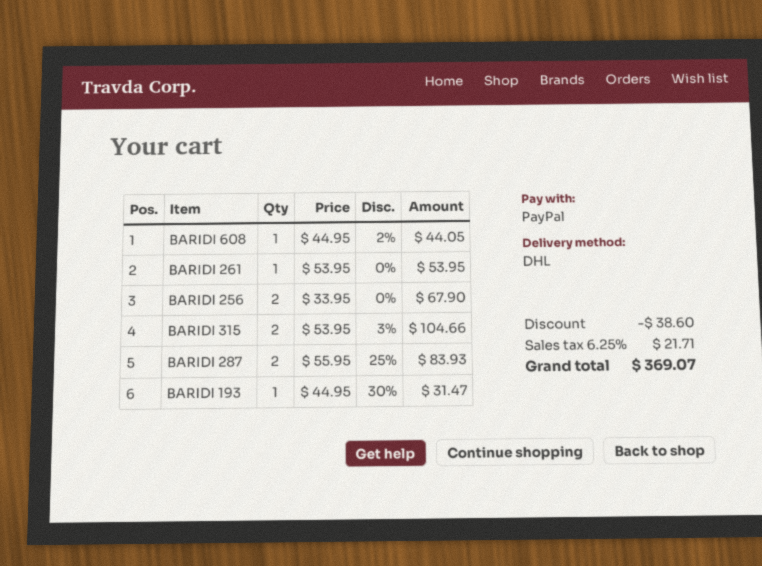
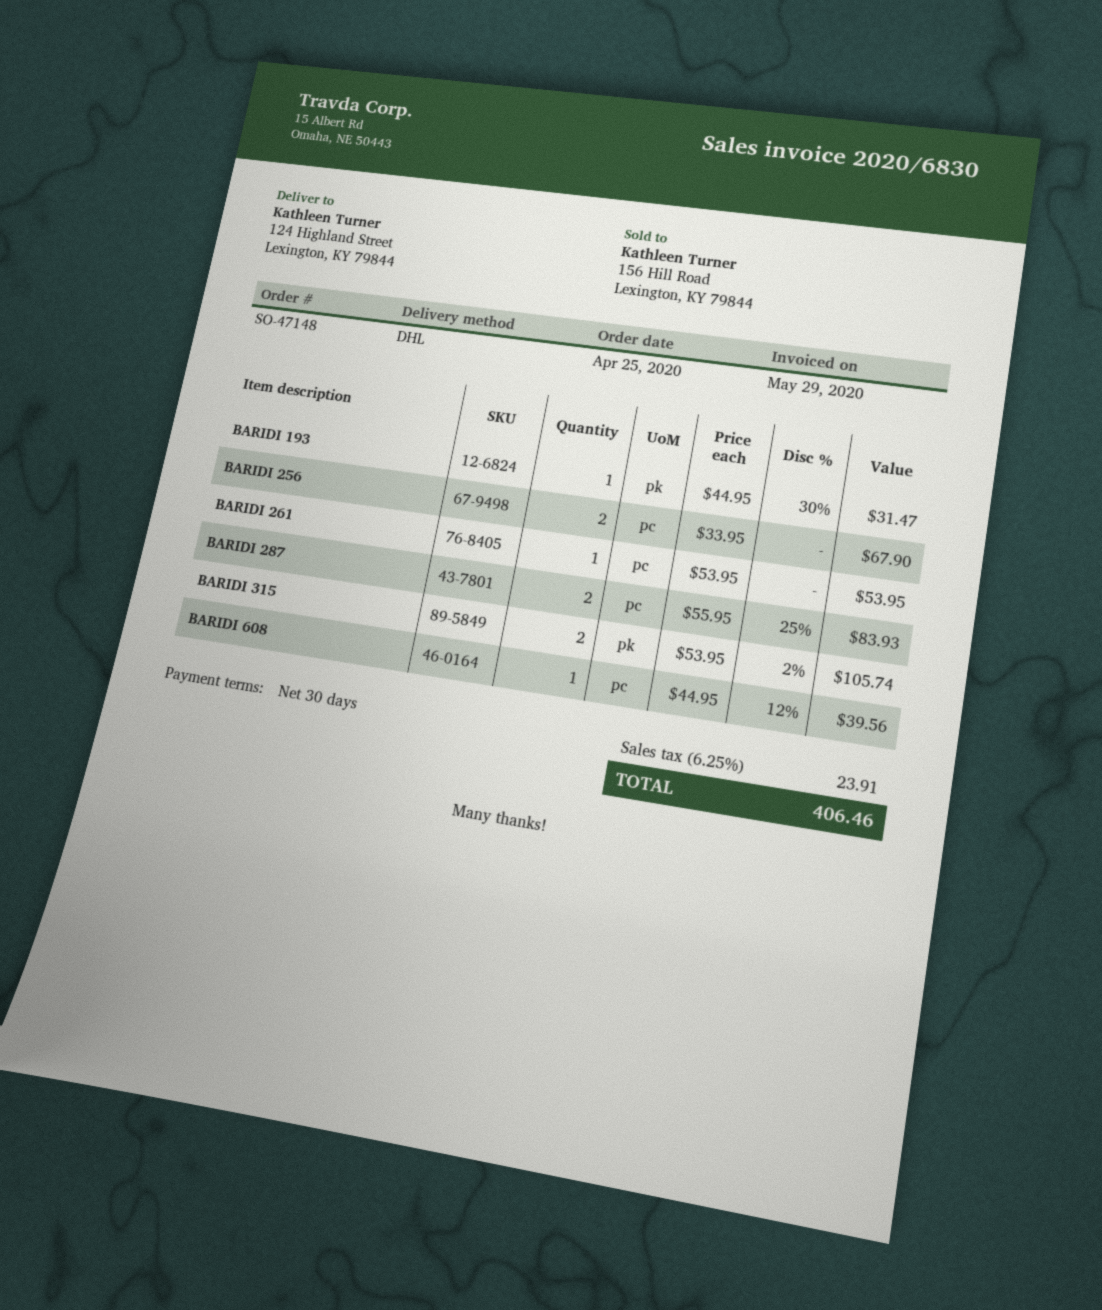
BARIDI 608: 1 x 44.95 - 2% = 44.05 -> 1 x 44.95 - 12% = 39.56
BARIDI 315: 2 x 53.95 - 3% = 104.66 -> 2 x 53.95 - 2% = 105.74
discount: 38.60 -> none
tax: 6.25% = 21.71 -> 6.25% = 23.91
total: 369.07 -> 406.46

